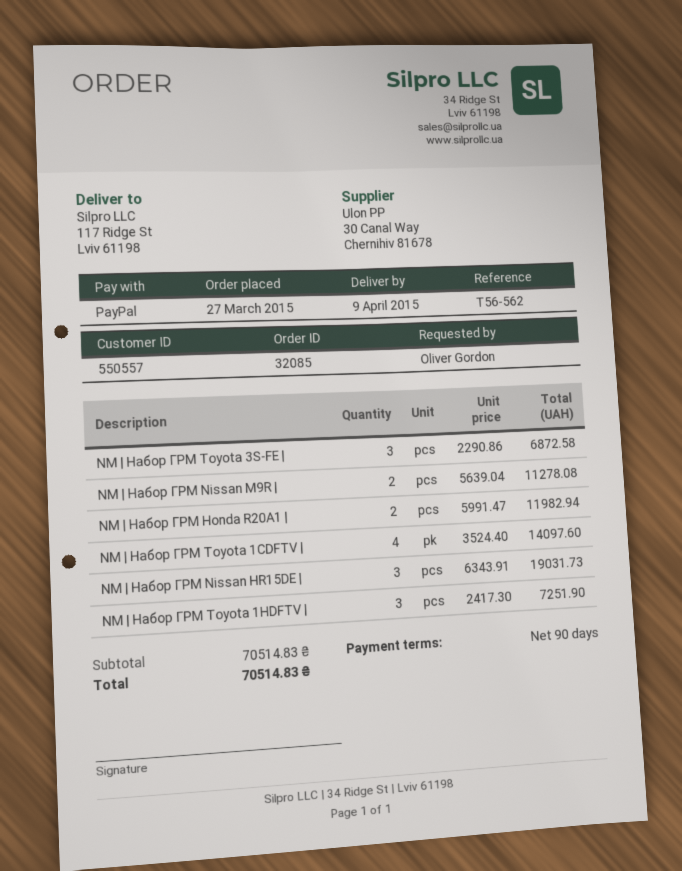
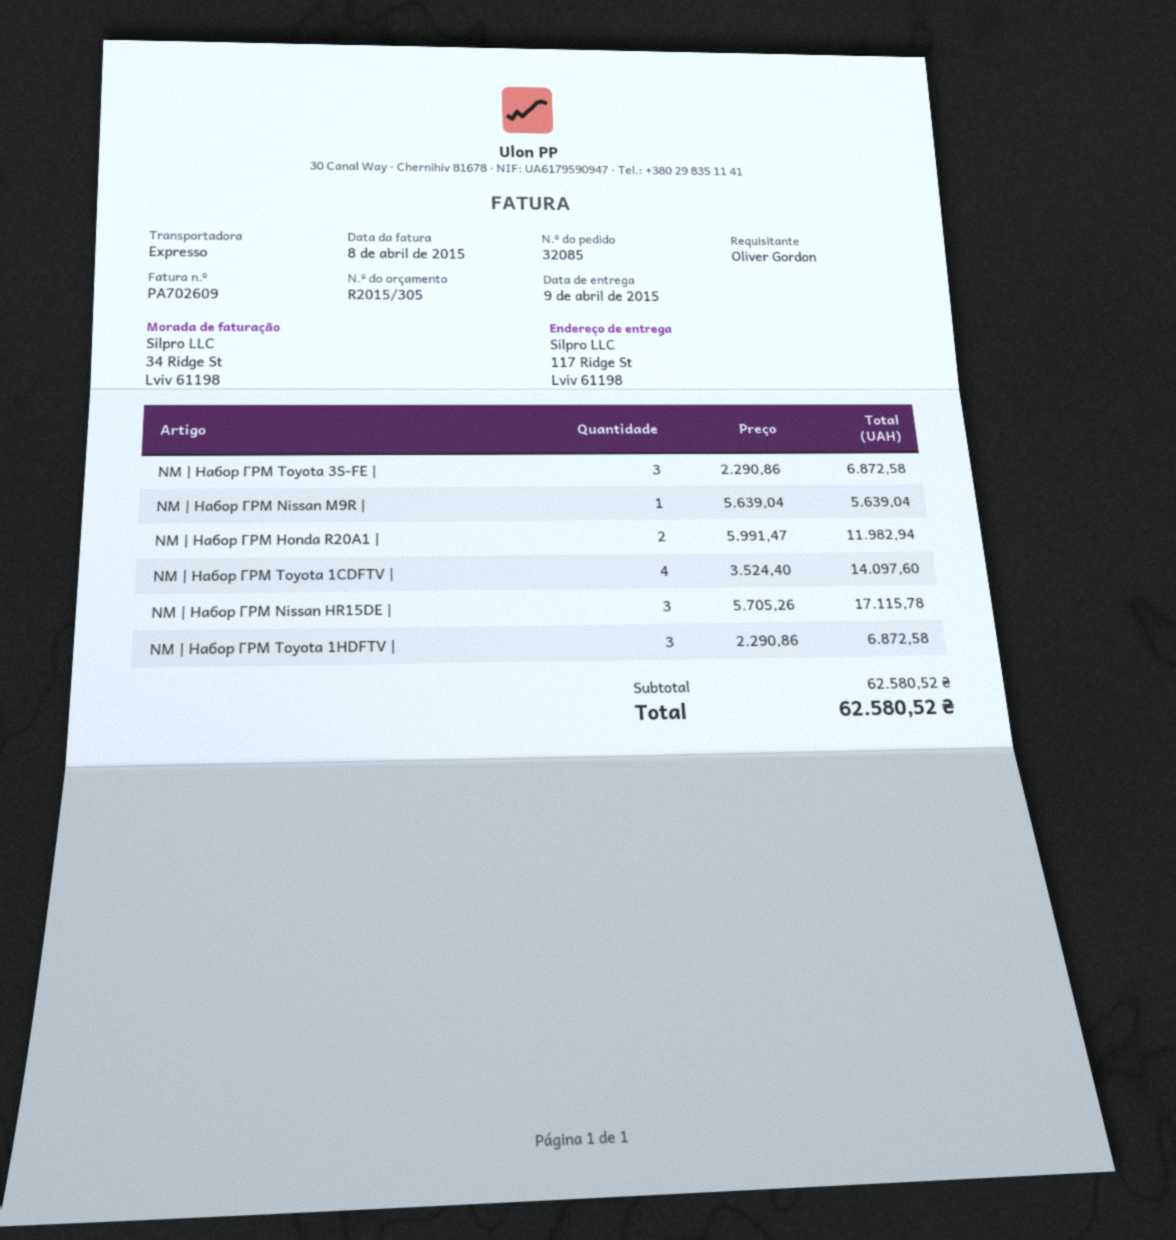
NM | Набор ГРМ Nissan M9R |: 2 x 5639.04 = 11278.08 -> 1 x 5639.04 = 5639.04
NM | Набор ГРМ Nissan HR15DE |: 3 x 6343.91 = 19031.73 -> 3 x 5705.26 = 17115.78
NM | Набор ГРМ Toyota 1HDFTV |: 3 x 2417.30 = 7251.90 -> 3 x 2290.86 = 6872.58
subtotal: 70514.83 -> 62580.52
total: 70514.83 -> 62580.52

